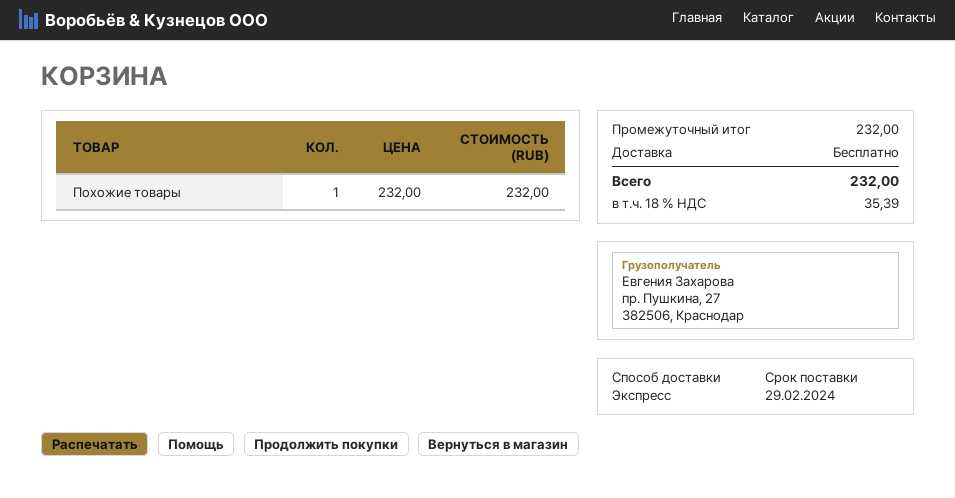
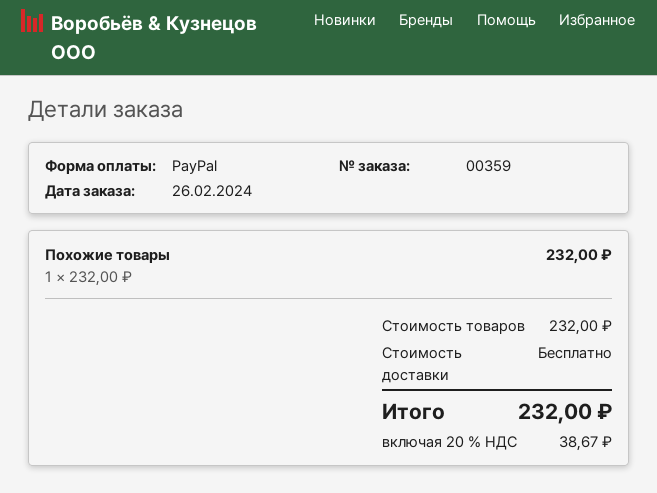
tax: 18% = 35.39 -> 20% = 38.67

